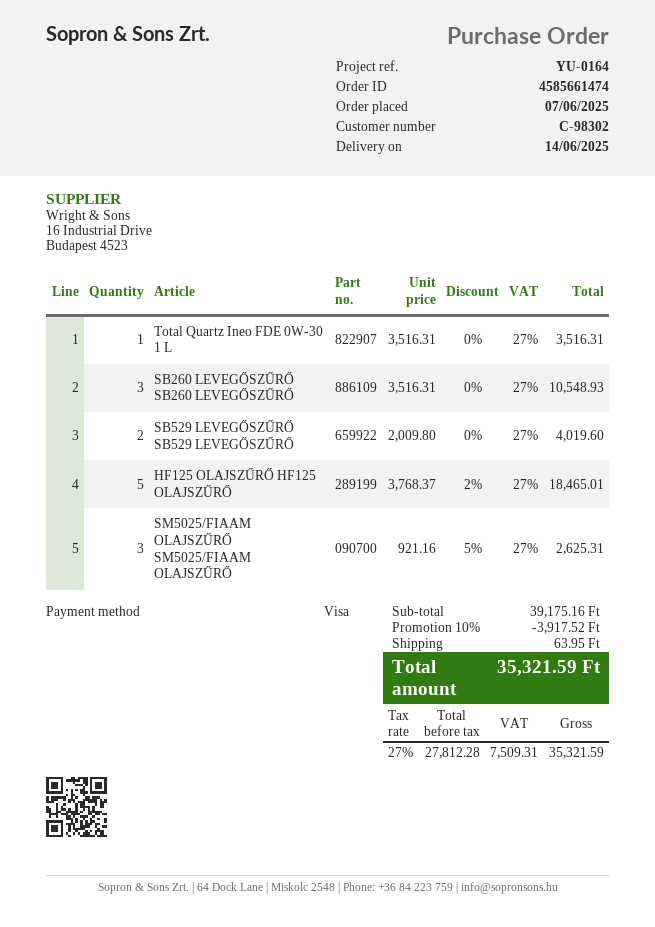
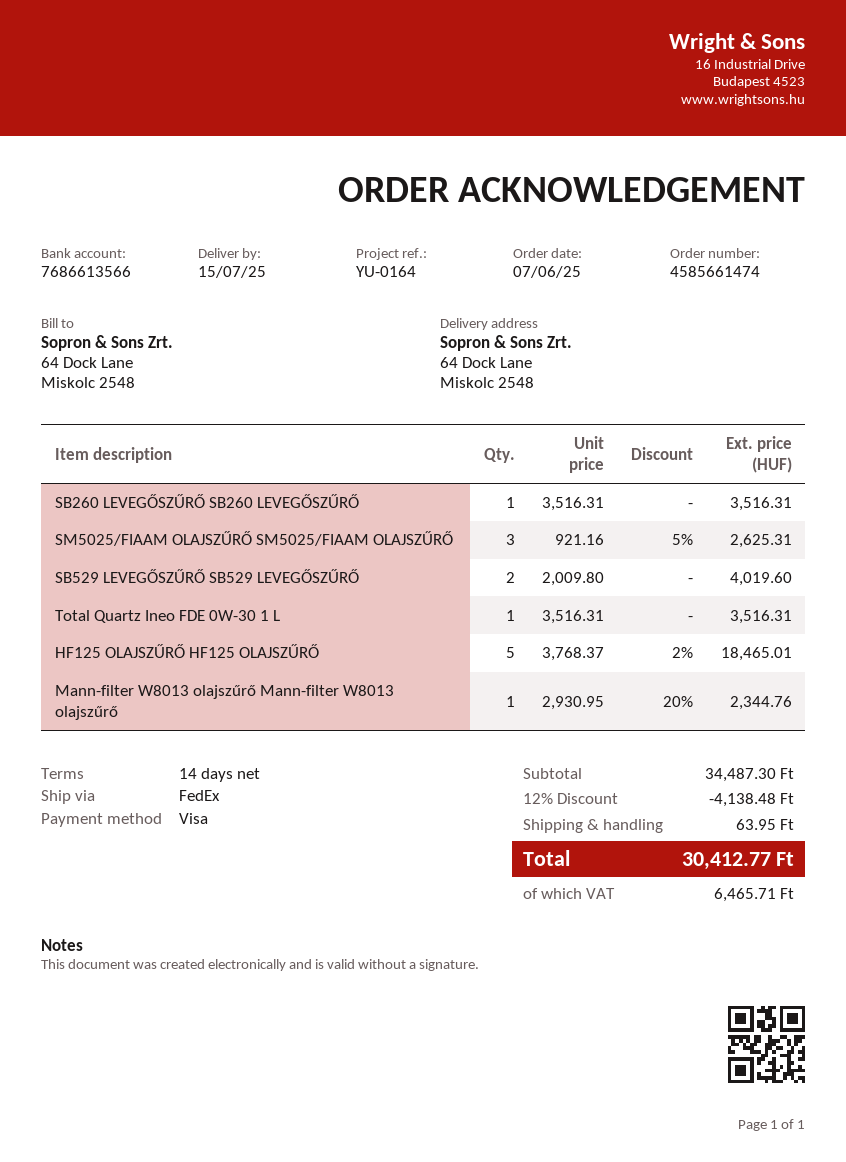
delivery date: 2025-06-14 -> 2025-07-15
SB260 LEVEGŐSZŰRŐ SB260 LEVEGŐSZŰRŐ: 3 x 3516.31 = 10548.93 -> 1 x 3516.31 = 3516.31
Mann-filter W8013 olajszűrő Mann-filter W8013 olajszűrő: none -> 1 x 2930.95 - 20% = 2344.76
subtotal: 39175.16 -> 34487.30
discount: 10% = 3917.52 -> 12% = 4138.48
tax: 7509.31 -> 6465.71
total: 35321.59 -> 30412.77

